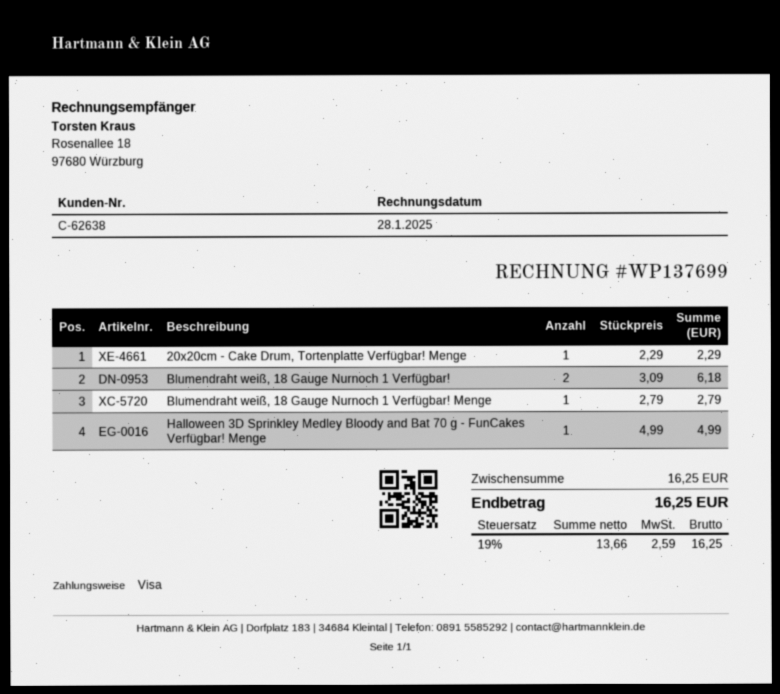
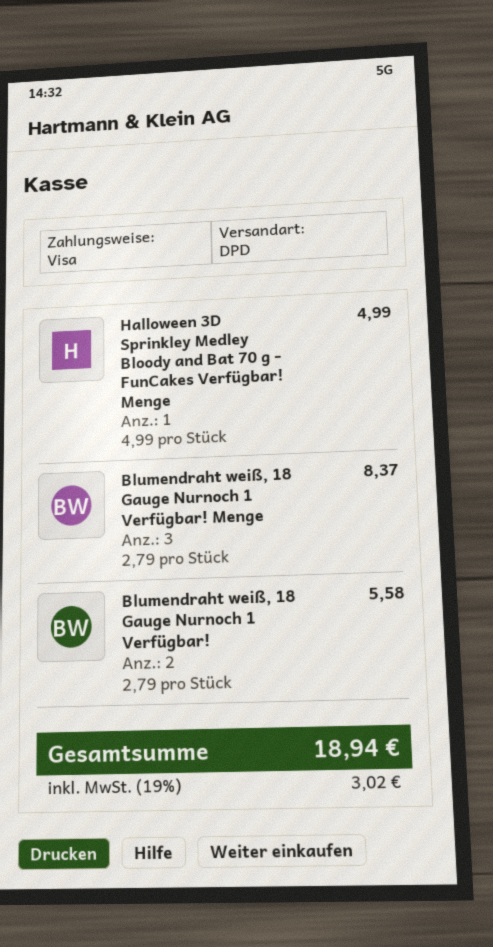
20x20cm - Cake Drum, Tortenplatte Verfügbar! Menge: 1 x 2.29 = 2.29 -> none
Blumendraht weiß, 18 Gauge Nurnoch 1 Verfügbar!: 2 x 3.09 = 6.18 -> 2 x 2.79 = 5.58
Blumendraht weiß, 18 Gauge Nurnoch 1 Verfügbar! Menge: 1 x 2.79 = 2.79 -> 3 x 2.79 = 8.37
tax: 19% = 2.59 -> 19% = 3.02
total: 16.25 -> 18.94

